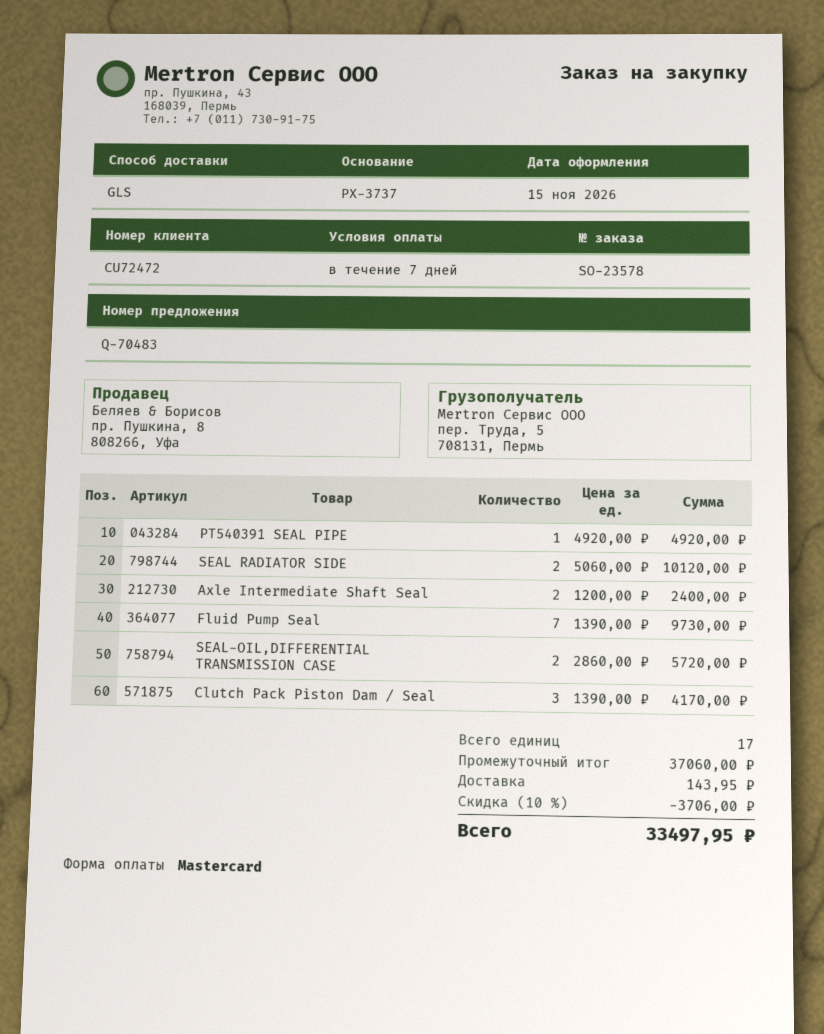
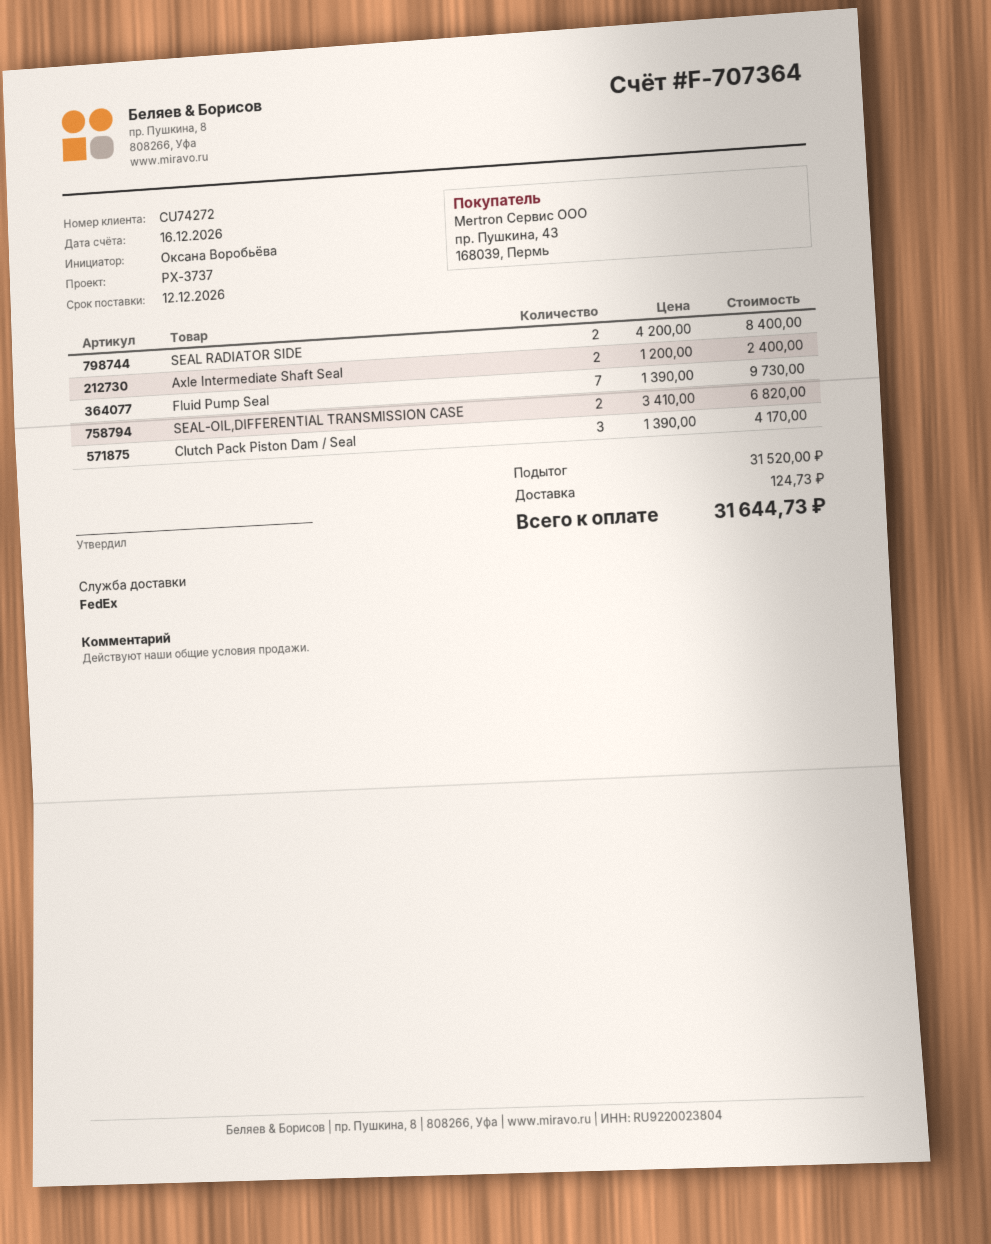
customer number: CU72472 -> CU74272
shipping method: GLS -> FedEx
PT540391 SEAL PIPE: 1 x 4920.00 = 4920.00 -> none
SEAL RADIATOR SIDE: 2 x 5060.00 = 10120.00 -> 2 x 4200.00 = 8400.00
SEAL-OIL,DIFFERENTIAL TRANSMISSION CASE: 2 x 2860.00 = 5720.00 -> 2 x 3410.00 = 6820.00
subtotal: 37060.00 -> 31520.00
discount: 10% = 3706.00 -> none
shipping: 143.95 -> 124.73
total: 33497.95 -> 31644.73

